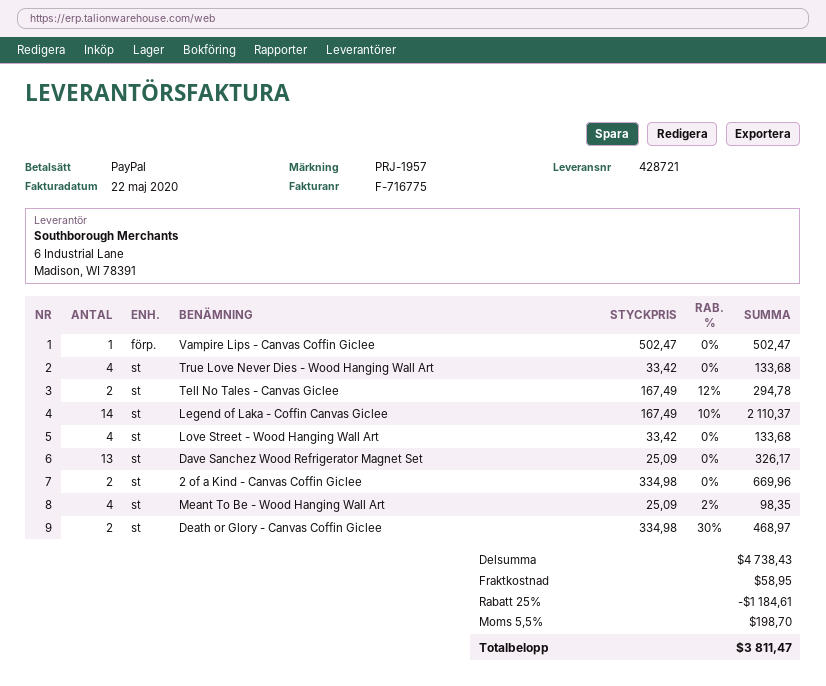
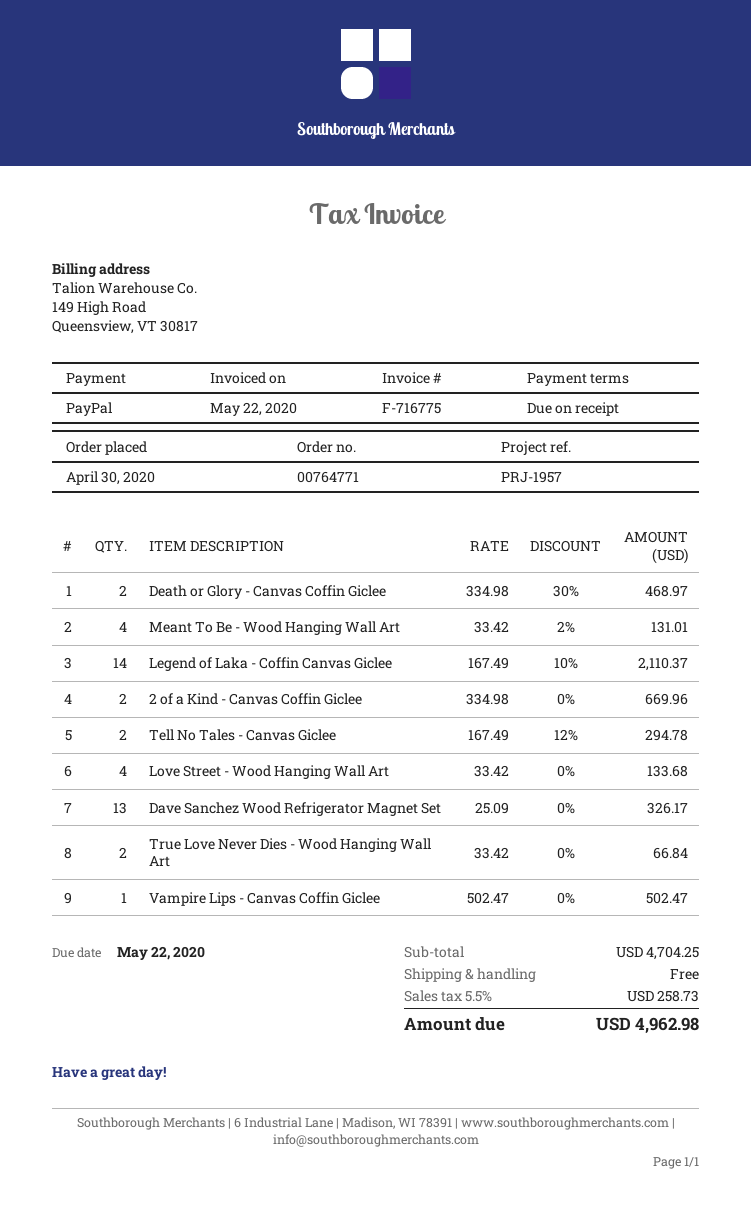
True Love Never Dies - Wood Hanging Wall Art: 4 x 33.42 = 133.68 -> 2 x 33.42 = 66.84
Meant To Be - Wood Hanging Wall Art: 4 x 25.09 - 2% = 98.35 -> 4 x 33.42 - 2% = 131.01
subtotal: 4738.43 -> 4704.25
discount: 25% = 1184.61 -> none
shipping: 58.95 -> 0.00
tax: 5.5% = 198.70 -> 5.5% = 258.73
total: 3811.47 -> 4962.98

